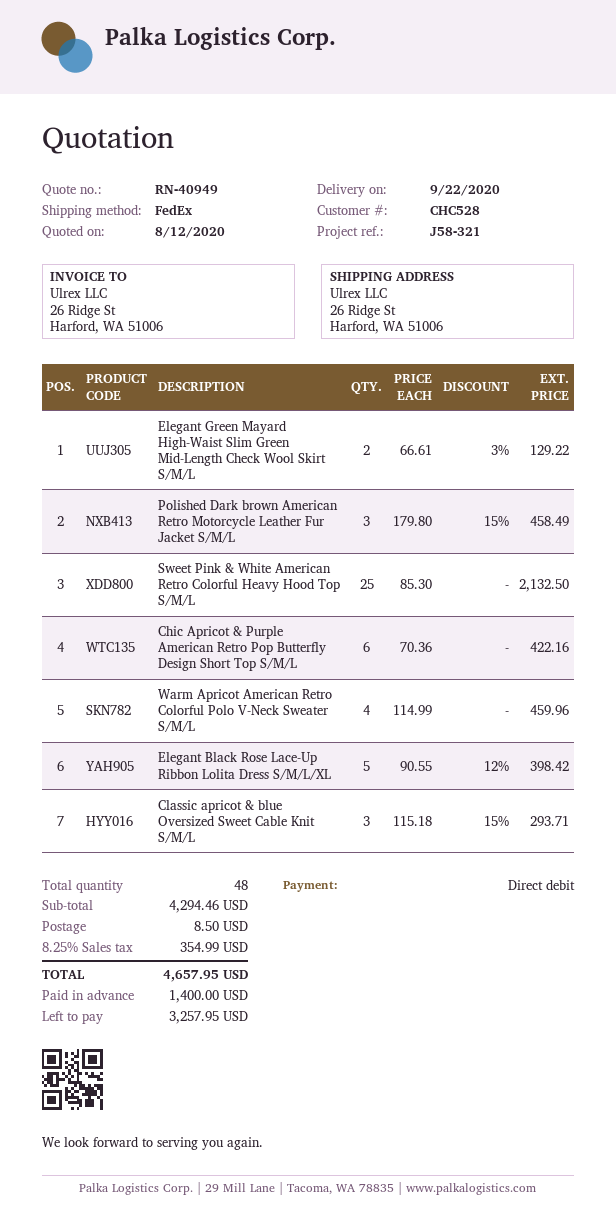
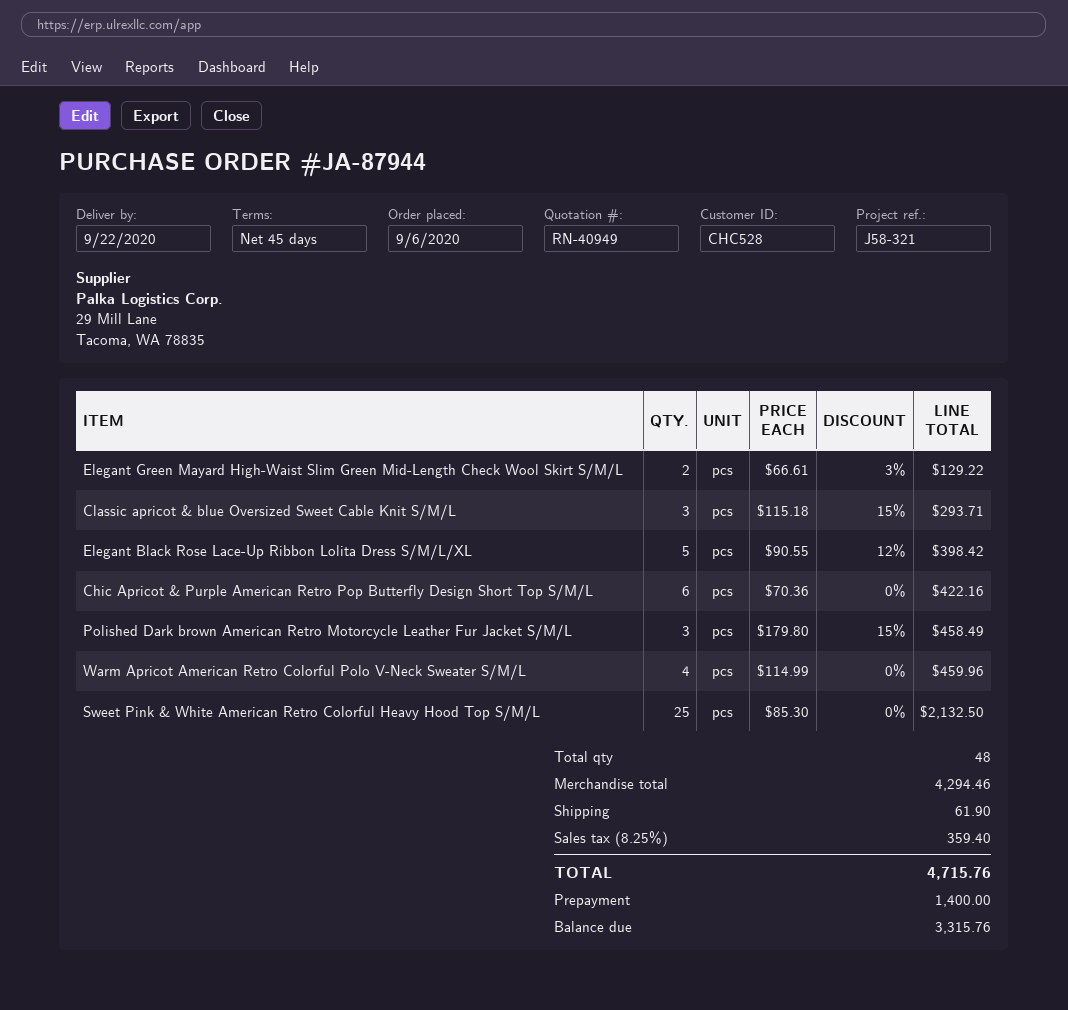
shipping: 8.50 -> 61.90
tax: 8.25% = 354.99 -> 8.25% = 359.40
total: 4657.95 -> 4715.76
balance: 3257.95 -> 3315.76

